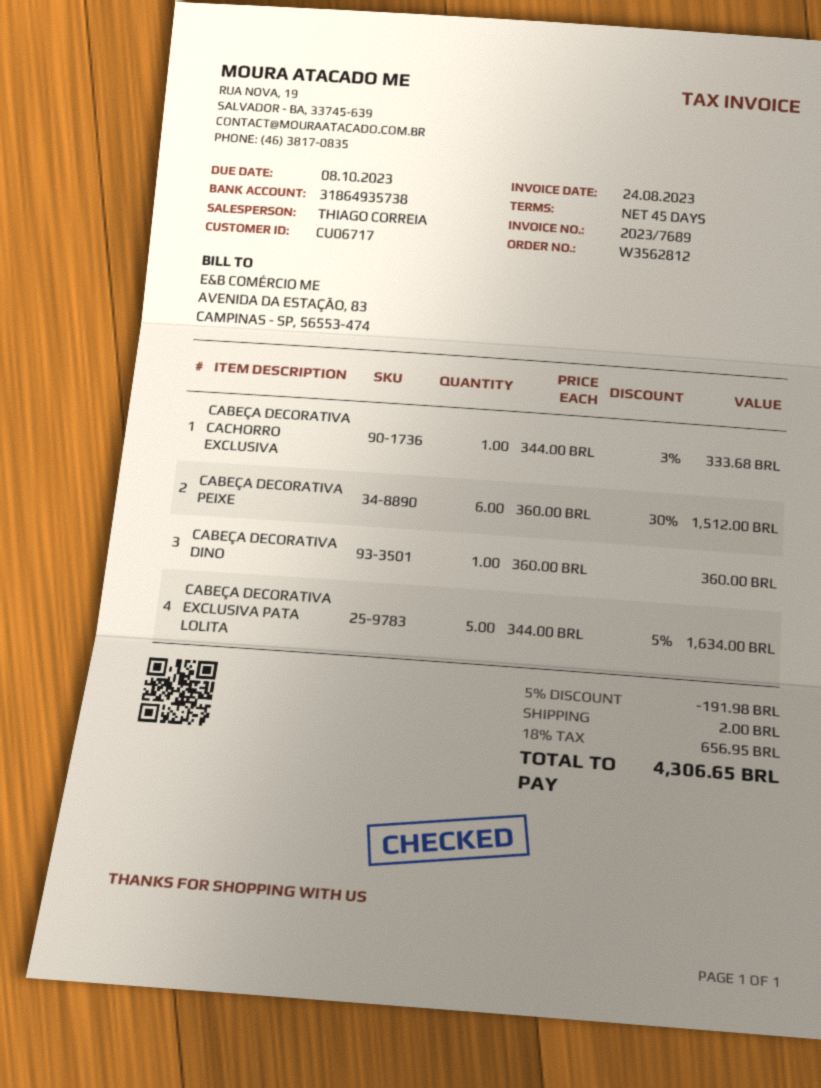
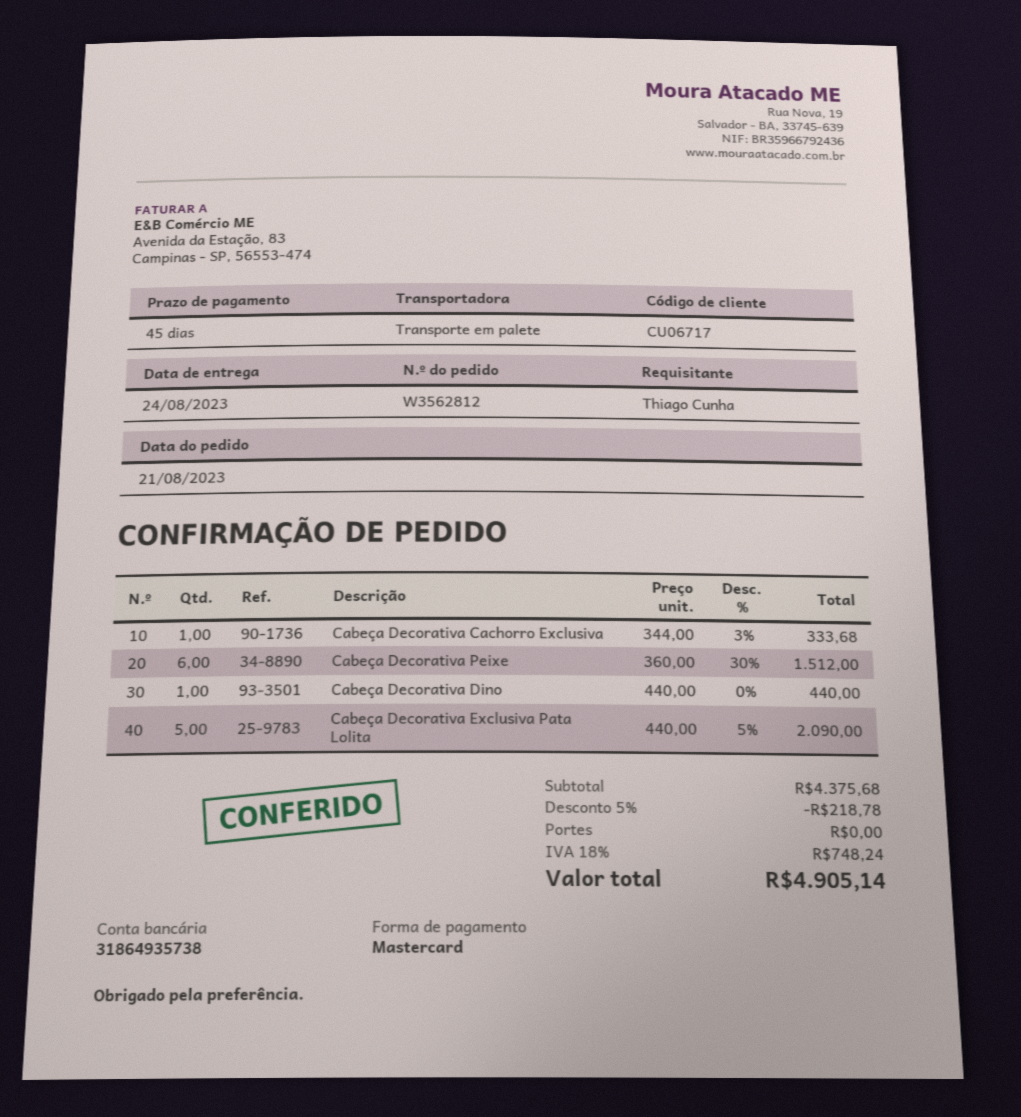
CABEÇA DECORATIVA DINO: 1 x 360.00 = 360.00 -> 1 x 440.00 = 440.00
CABEÇA DECORATIVA EXCLUSIVA PATA LOLITA: 5 x 344.00 - 5% = 1634.00 -> 5 x 440.00 - 5% = 2090.00
discount: 5% = 191.98 -> 5% = 218.78
shipping: 2.00 -> 0.00
tax: 18% = 656.95 -> 18% = 748.24
total: 4306.65 -> 4905.14

